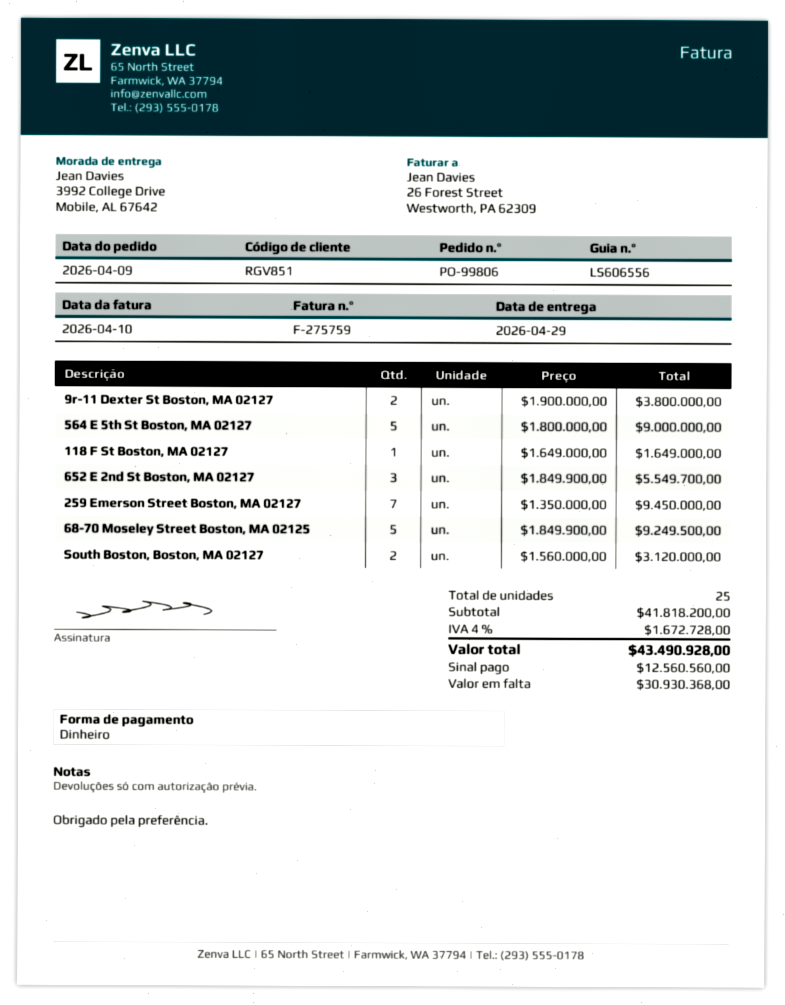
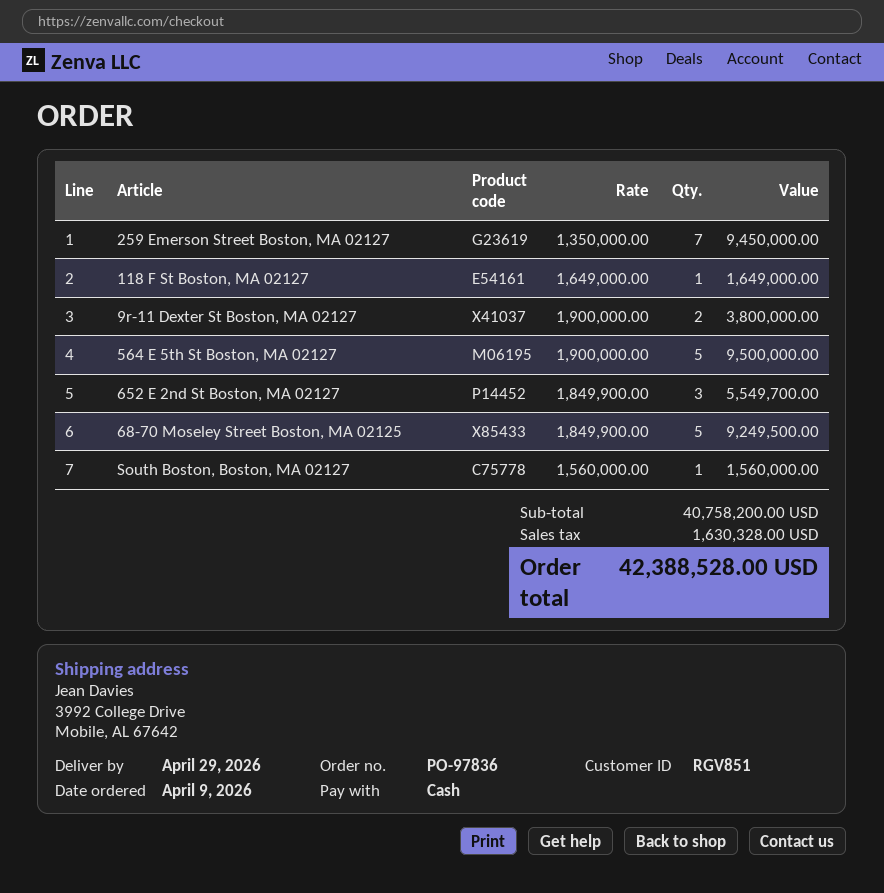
order number: PO-99806 -> PO-97836
564 E 5th St Boston, MA 02127: 5 x 1800000.00 = 9000000.00 -> 5 x 1900000.00 = 9500000.00
South Boston, Boston, MA 02127: 2 x 1560000.00 = 3120000.00 -> 1 x 1560000.00 = 1560000.00
subtotal: 41818200.00 -> 40758200.00
tax: 1672728.00 -> 1630328.00
total: 43490928.00 -> 42388528.00

